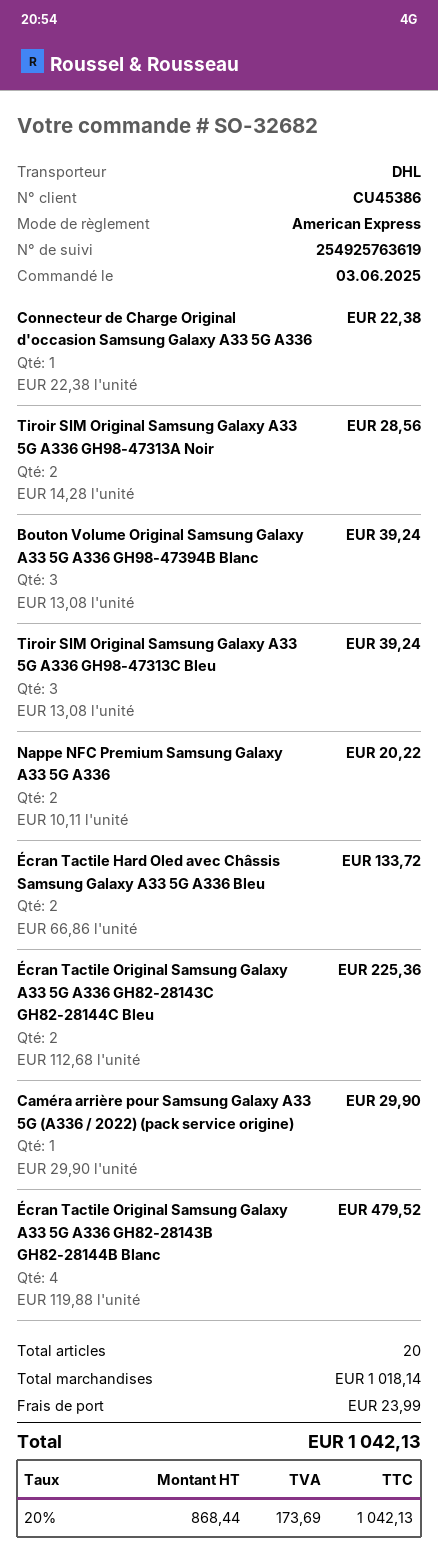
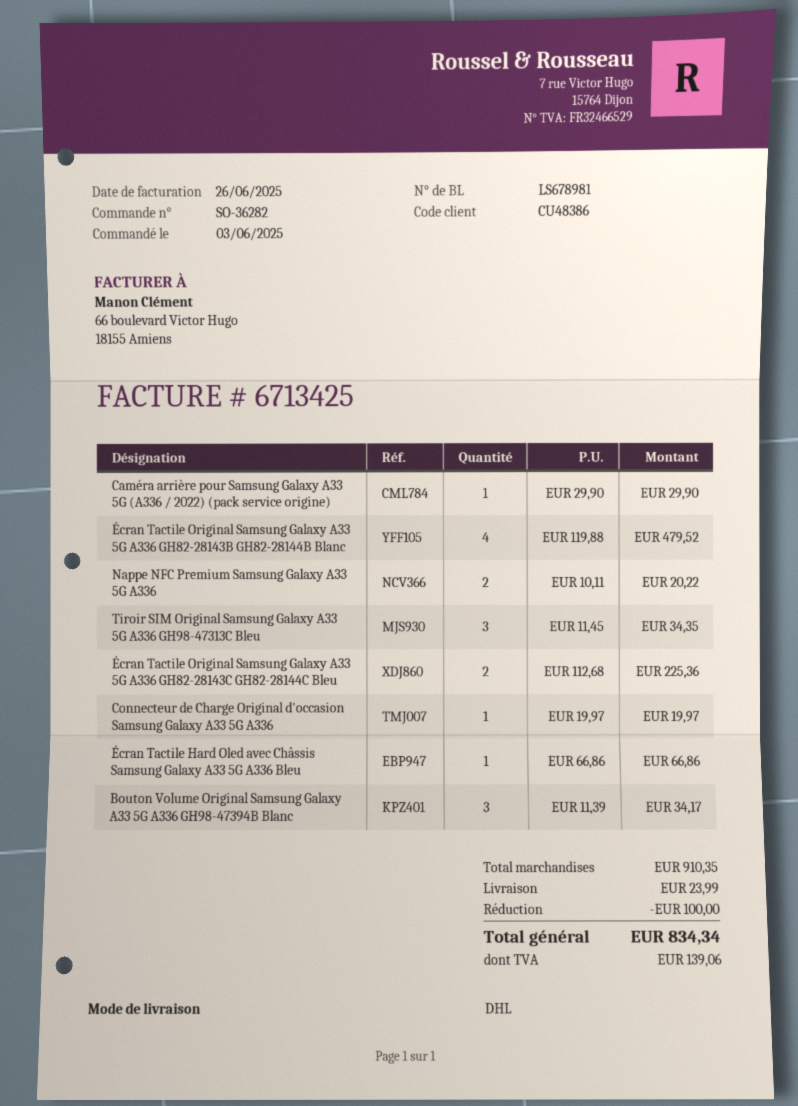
order number: SO-32682 -> SO-36282
customer number: CU45386 -> CU48386
Connecteur de Charge Original d'occasion Samsung Galaxy A33 5G A336: 1 x 22.38 = 22.38 -> 1 x 19.97 = 19.97
Tiroir SIM Original Samsung Galaxy A33 5G A336 GH98-47313A Noir: 2 x 14.28 = 28.56 -> none
Bouton Volume Original Samsung Galaxy A33 5G A336 GH98-47394B Blanc: 3 x 13.08 = 39.24 -> 3 x 11.39 = 34.17
Tiroir SIM Original Samsung Galaxy A33 5G A336 GH98-47313C Bleu: 3 x 13.08 = 39.24 -> 3 x 11.45 = 34.35
Écran Tactile Hard Oled avec Châssis Samsung Galaxy A33 5G A336 Bleu: 2 x 66.86 = 133.72 -> 1 x 66.86 = 66.86
subtotal: 1018.14 -> 910.35
discount: none -> 100.00
tax: 173.69 -> 139.06
total: 1042.13 -> 834.34

